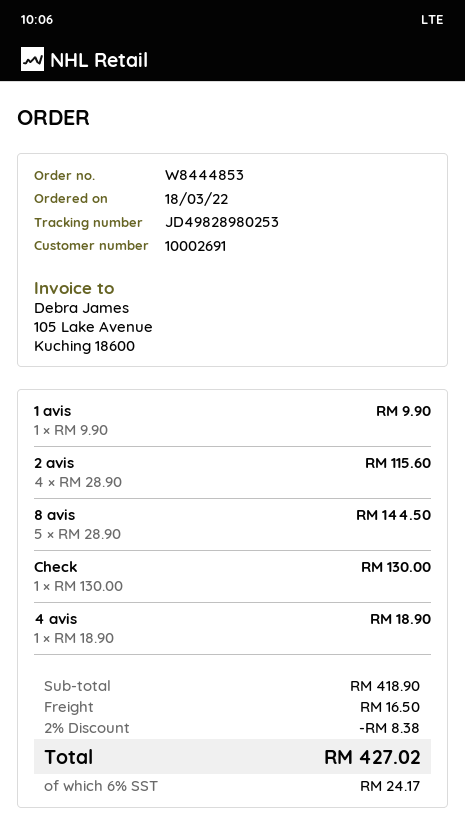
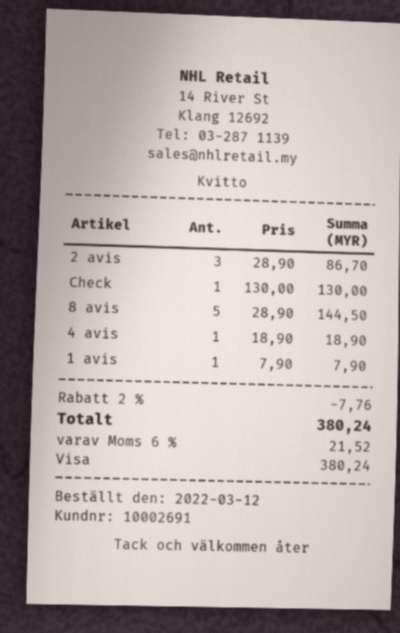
order date: 2022-03-18 -> 2022-03-12
1 avis: 1 x 9.90 = 9.90 -> 1 x 7.90 = 7.90
2 avis: 4 x 28.90 = 115.60 -> 3 x 28.90 = 86.70
discount: 2% = 8.38 -> 2% = 7.76
shipping: 16.50 -> none
tax: 6% = 24.17 -> 6% = 21.52
total: 427.02 -> 380.24

